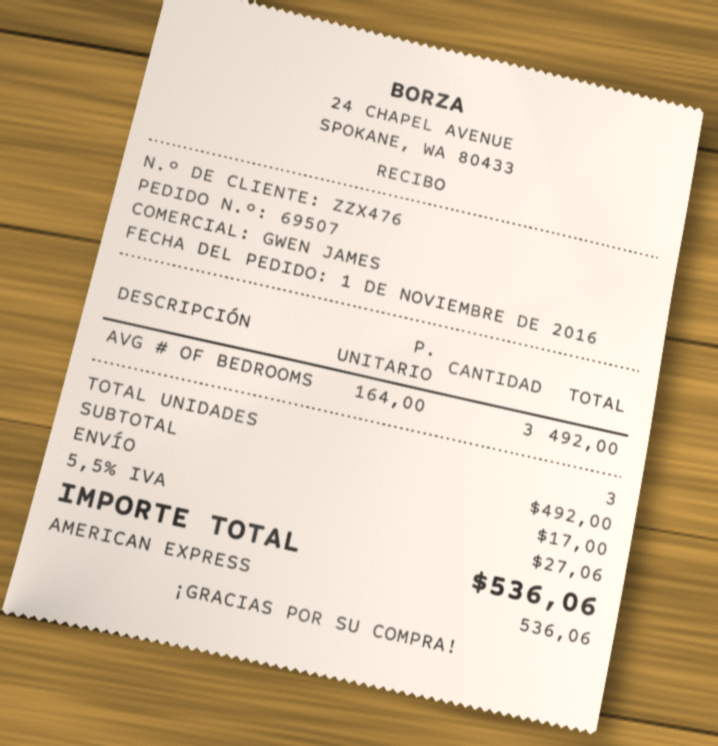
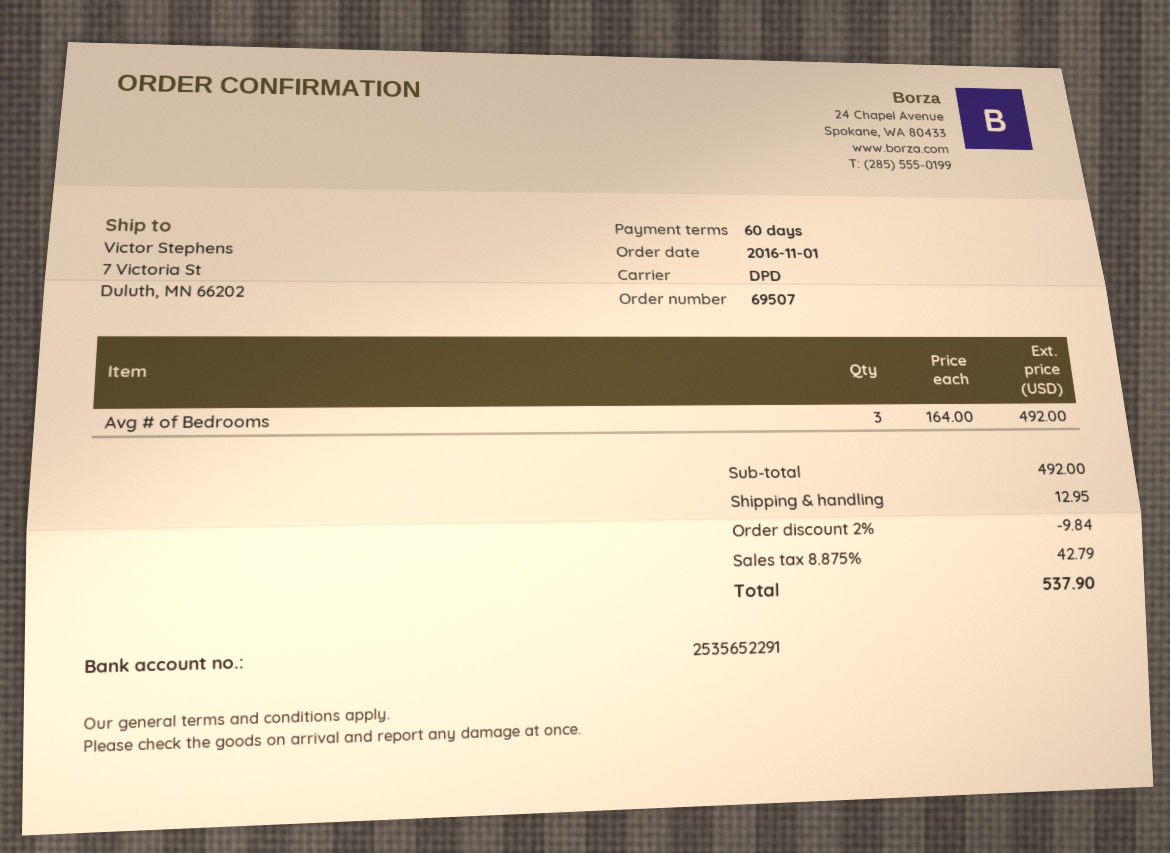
discount: none -> 2% = 9.84
shipping: 17.00 -> 12.95
tax: 5.5% = 27.06 -> 8.875% = 42.79
total: 536.06 -> 537.90

